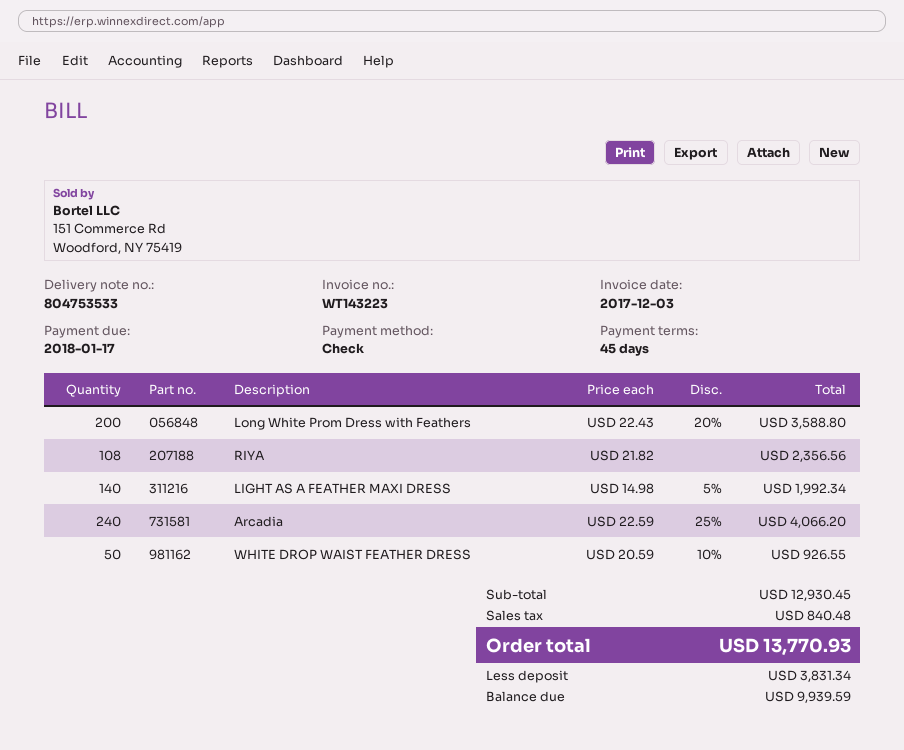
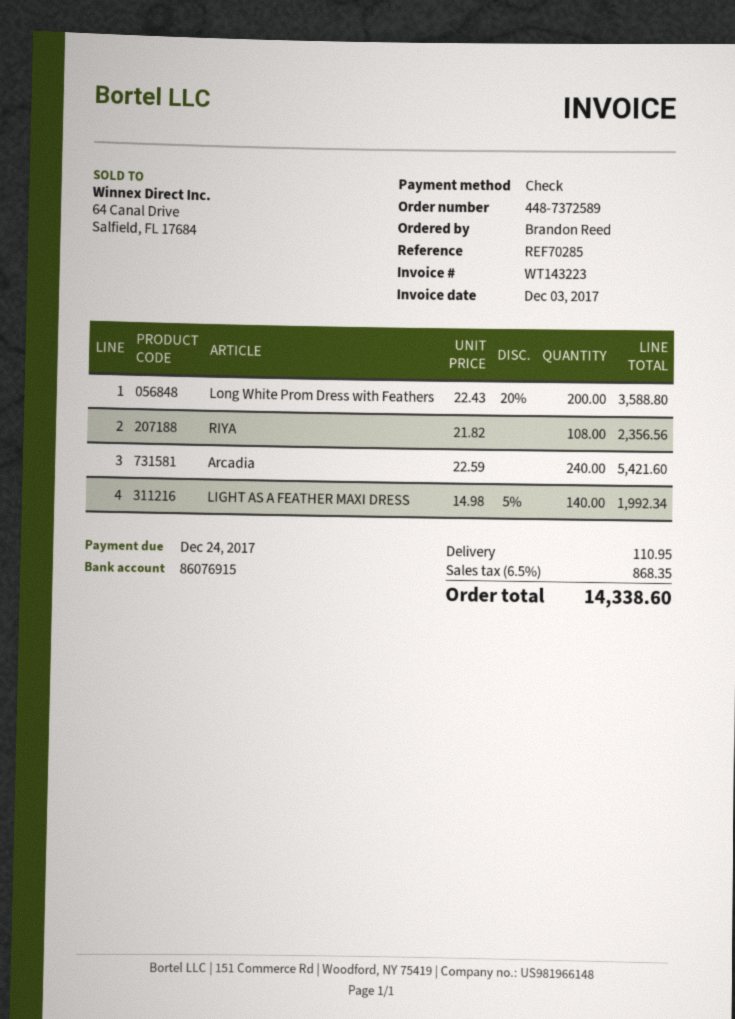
due date: 2018-01-17 -> 2017-12-24
Arcadia: 240 x 22.59 - 25% = 4066.20 -> 240 x 22.59 = 5421.60
WHITE DROP WAIST FEATHER DRESS: 50 x 20.59 - 10% = 926.55 -> none
shipping: none -> 110.95
tax: 840.48 -> 868.35
total: 13770.93 -> 14338.60

